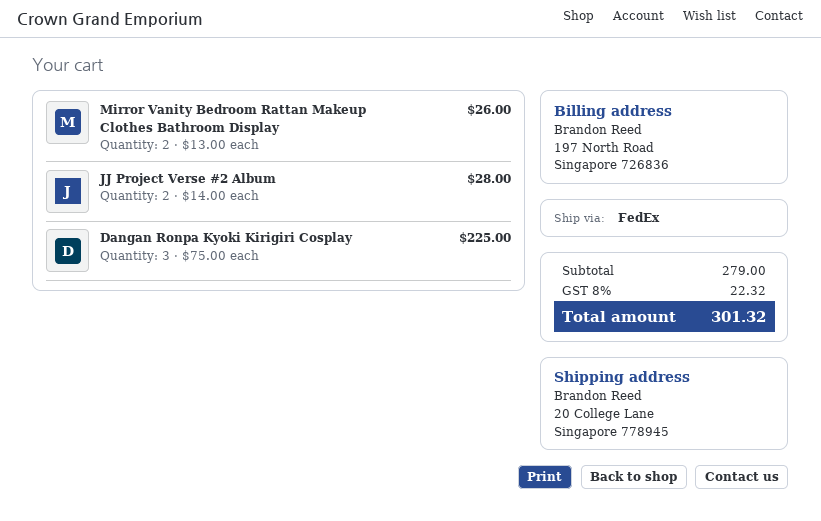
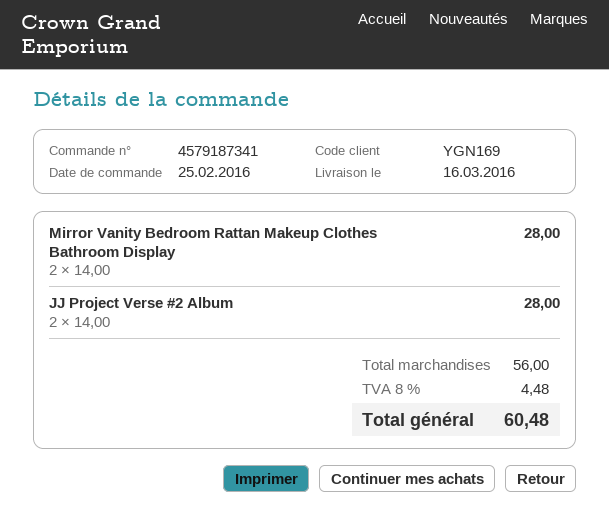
Mirror Vanity Bedroom Rattan Makeup Clothes Bathroom Display: 2 x 13.00 = 26.00 -> 2 x 14.00 = 28.00
Dangan Ronpa Kyoki Kirigiri Cosplay: 3 x 75.00 = 225.00 -> none
subtotal: 279.00 -> 56.00
tax: 8% = 22.32 -> 8% = 4.48
total: 301.32 -> 60.48

